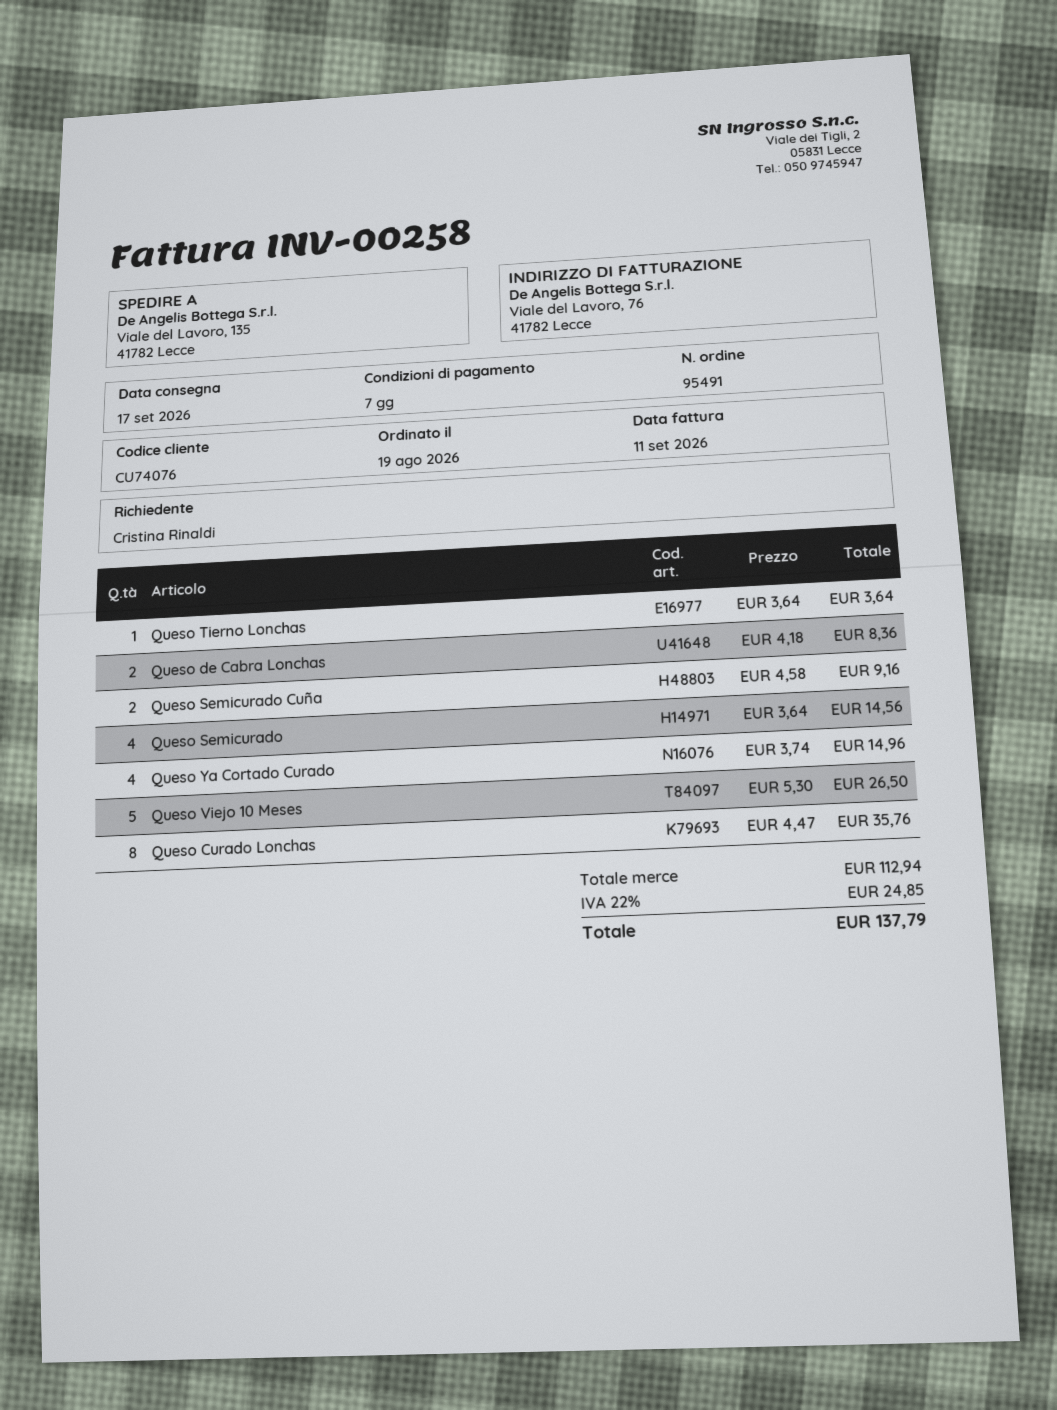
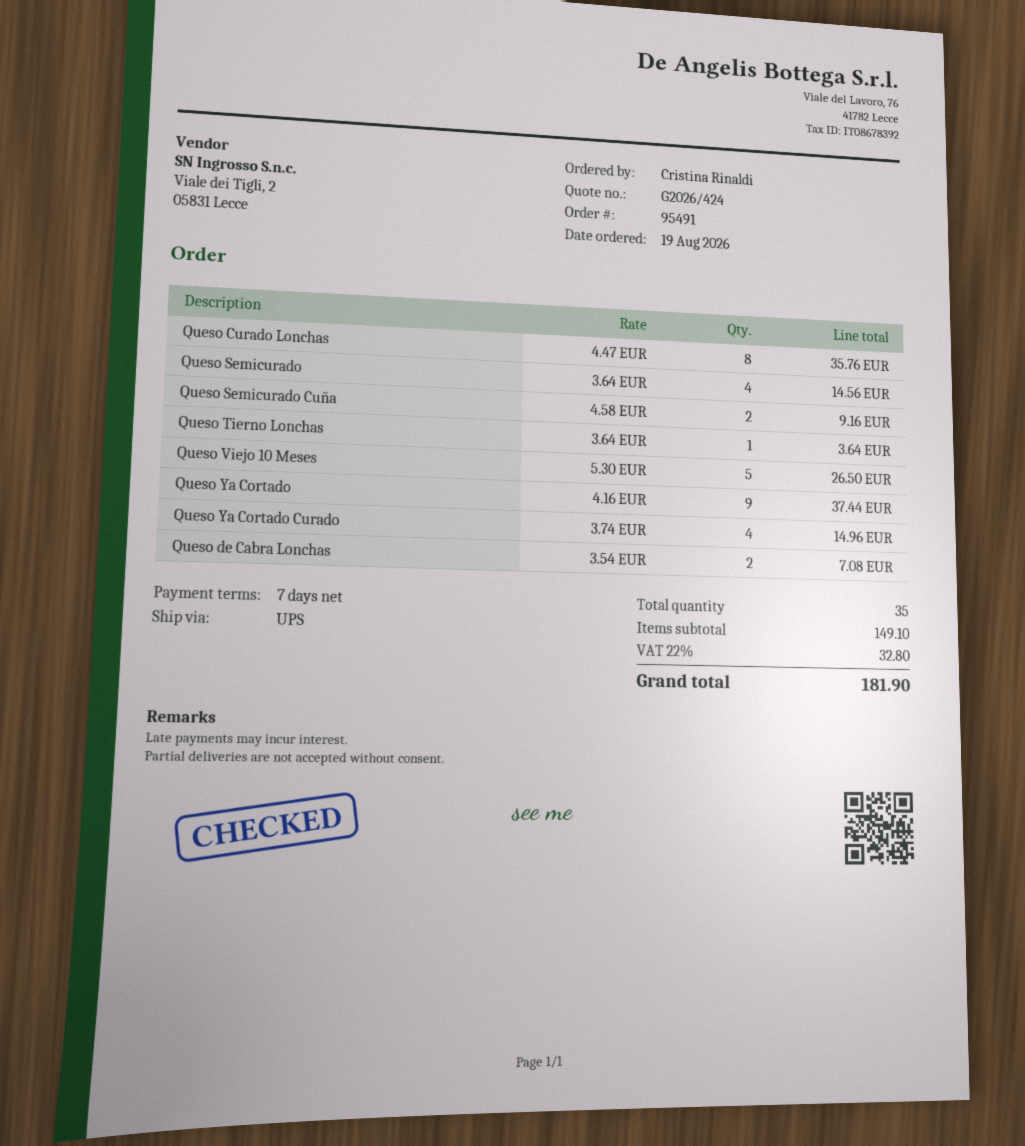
Queso de Cabra Lonchas: 2 x 4.18 = 8.36 -> 2 x 3.54 = 7.08
Queso Ya Cortado: none -> 9 x 4.16 = 37.44
subtotal: 112.94 -> 149.10
tax: 22% = 24.85 -> 22% = 32.80
total: 137.79 -> 181.90

